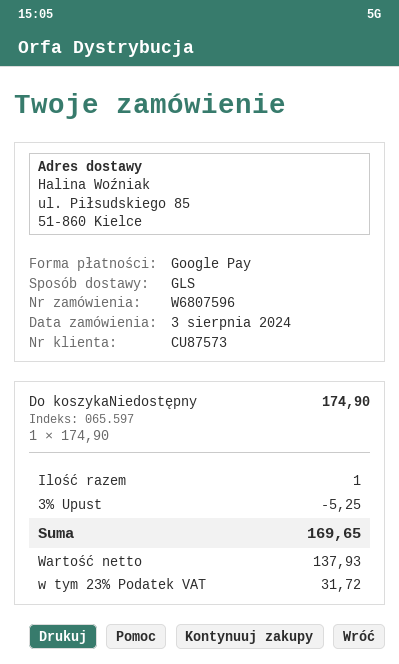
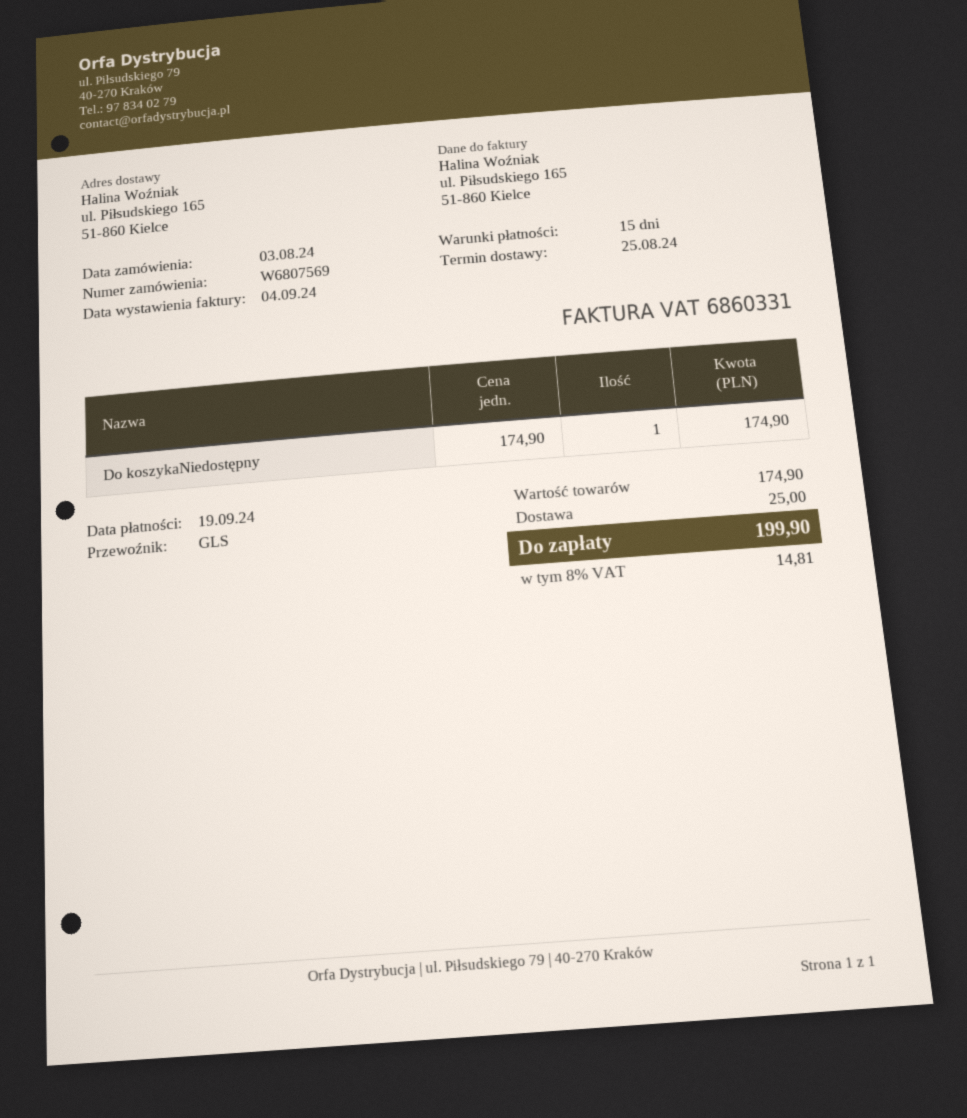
order number: W6807596 -> W6807569
ship to: ul. Piłsudskiego 85, 51-860 Kielce -> ul. Piłsudskiego 165, 51-860 Kielce
discount: 3% = 5.25 -> none
shipping: none -> 25.00
tax: 23% = 31.72 -> 8% = 14.81
total: 169.65 -> 199.90

